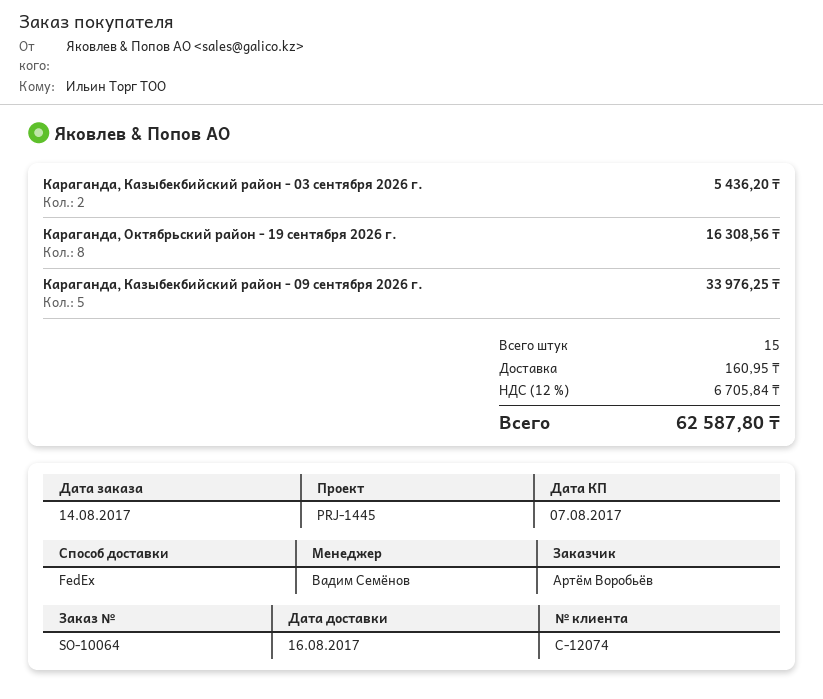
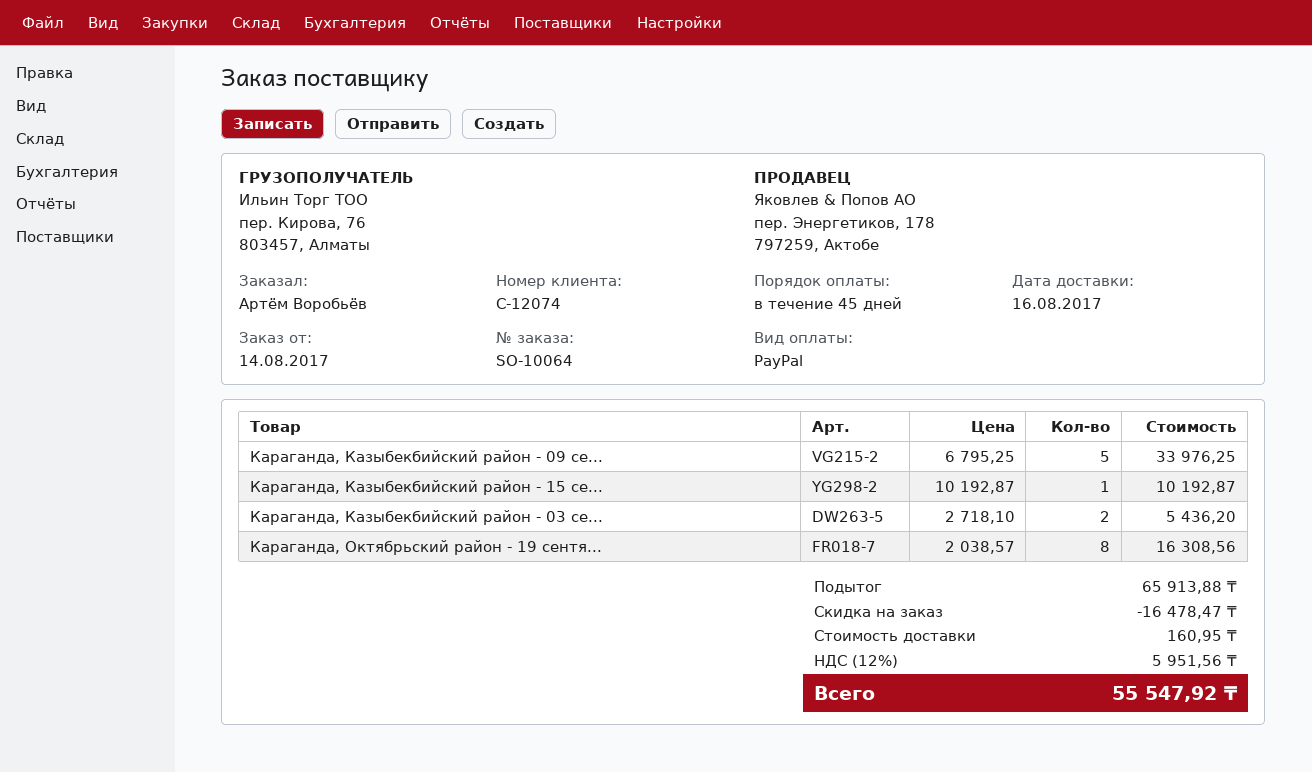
Караганда, Казыбекбийский район - 15 се...: none -> 1 for 10192.87
discount: none -> 16478.47
tax: 12% = 6705.84 -> 12% = 5951.56
total: 62587.80 -> 55547.92

